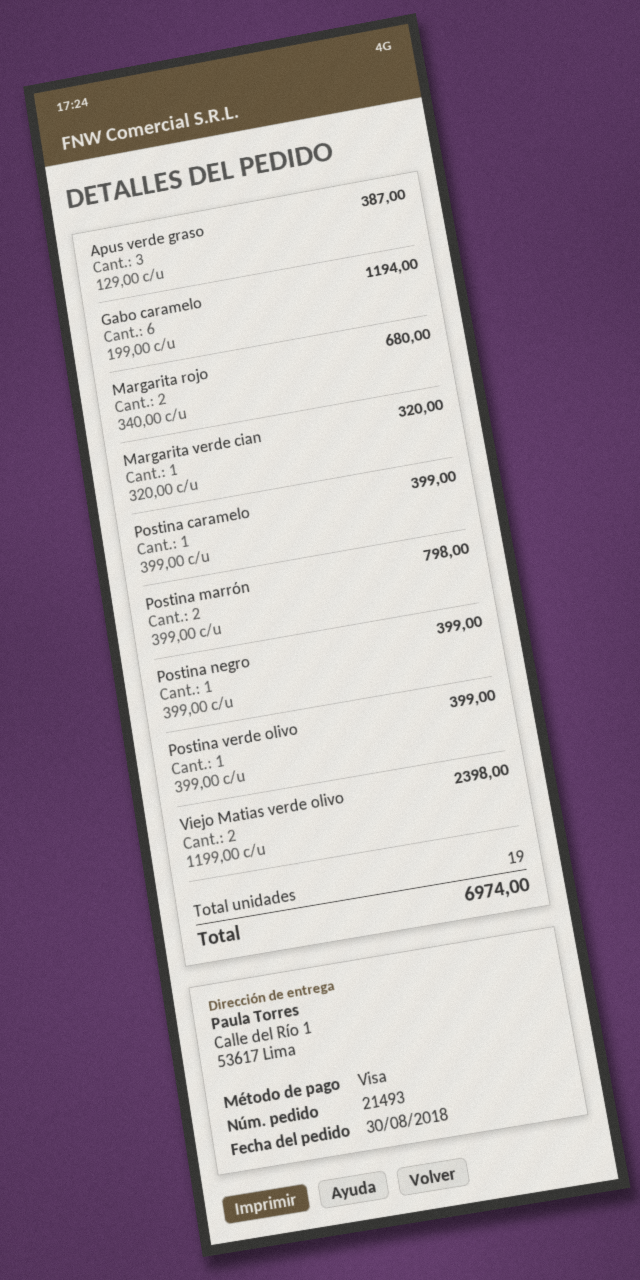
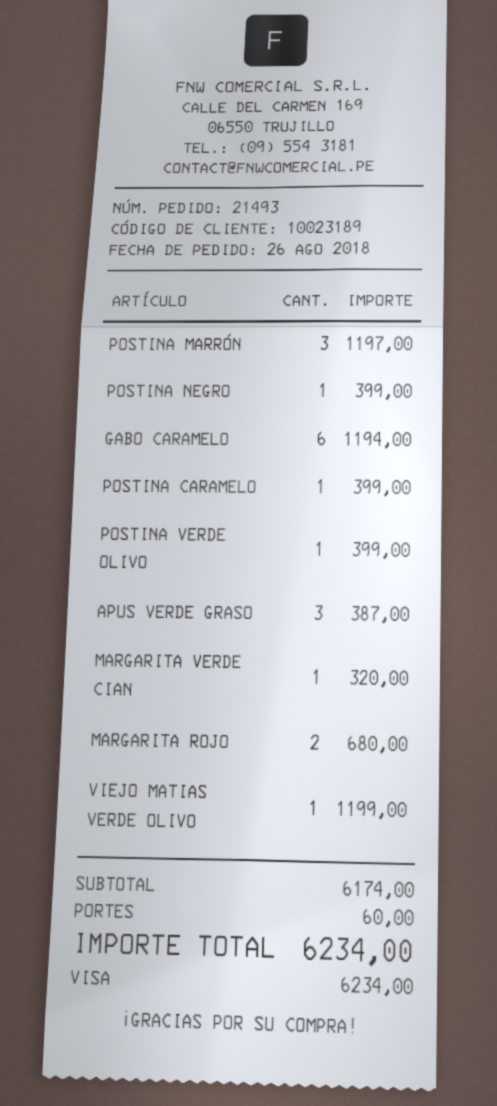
order date: 2018-08-30 -> 2018-08-26
Postina marrón: 2 for 798.00 -> 3 for 1197.00
Viejo Matias verde olivo: 2 for 2398.00 -> 1 for 1199.00
shipping: none -> 60.00
total: 6974.00 -> 6234.00

